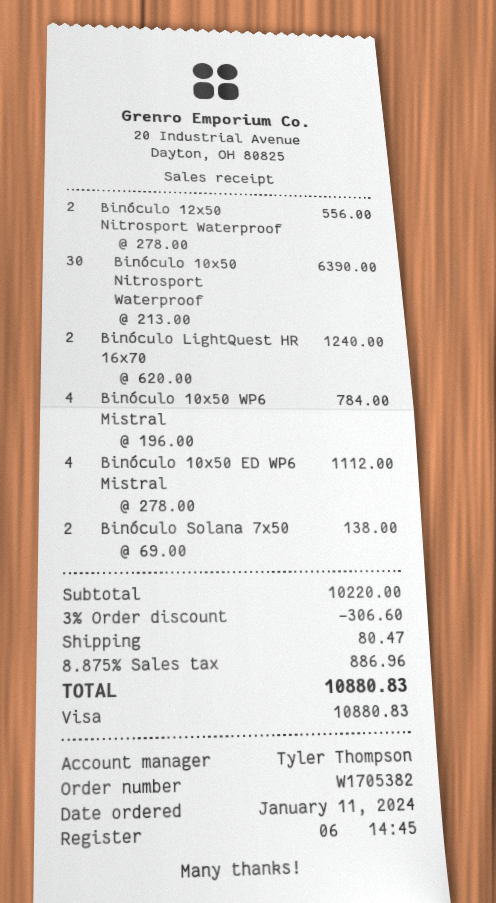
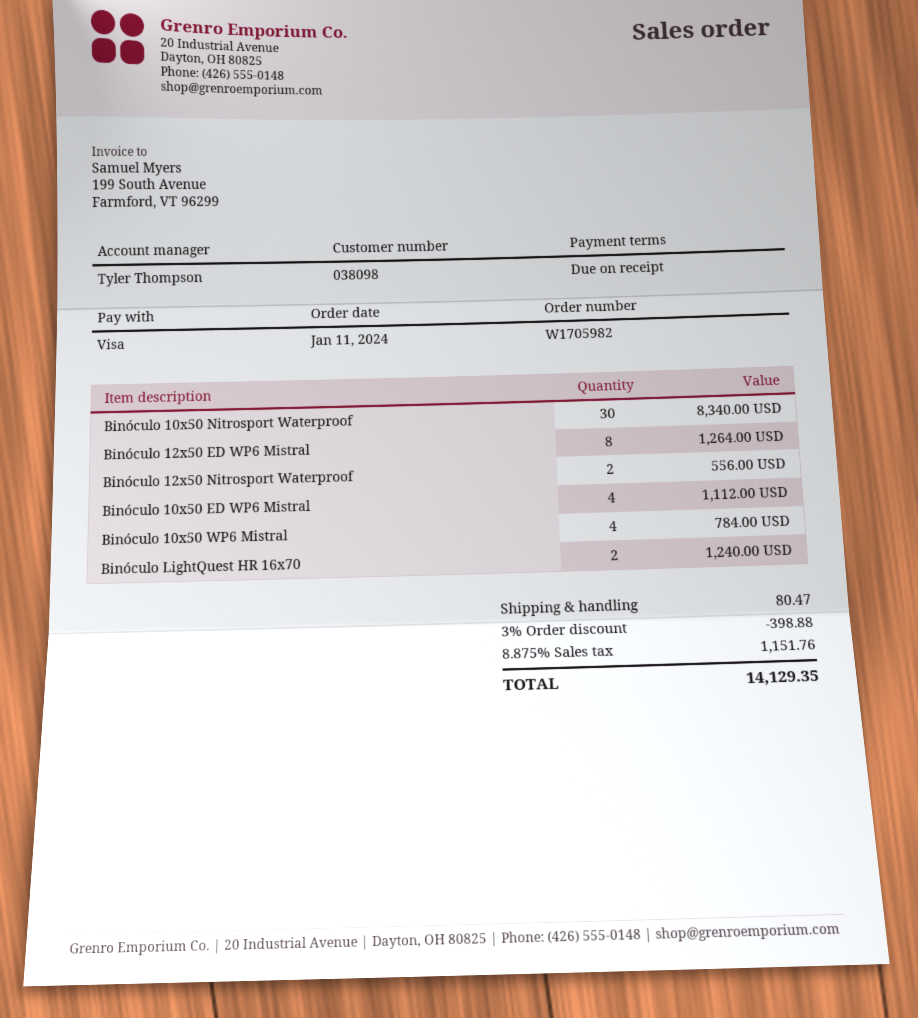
order number: W1705382 -> W1705982
Binóculo 10x50 Nitrosport Waterproof: 30 for 6390.00 -> 30 for 8340.00
Binóculo Solana 7x50: 2 for 138.00 -> none
Binóculo 12x50 ED WP6 Mistral: none -> 8 for 1264.00
discount: 3% = 306.60 -> 3% = 398.88
tax: 8.875% = 886.96 -> 8.875% = 1151.76
total: 10880.83 -> 14129.35

